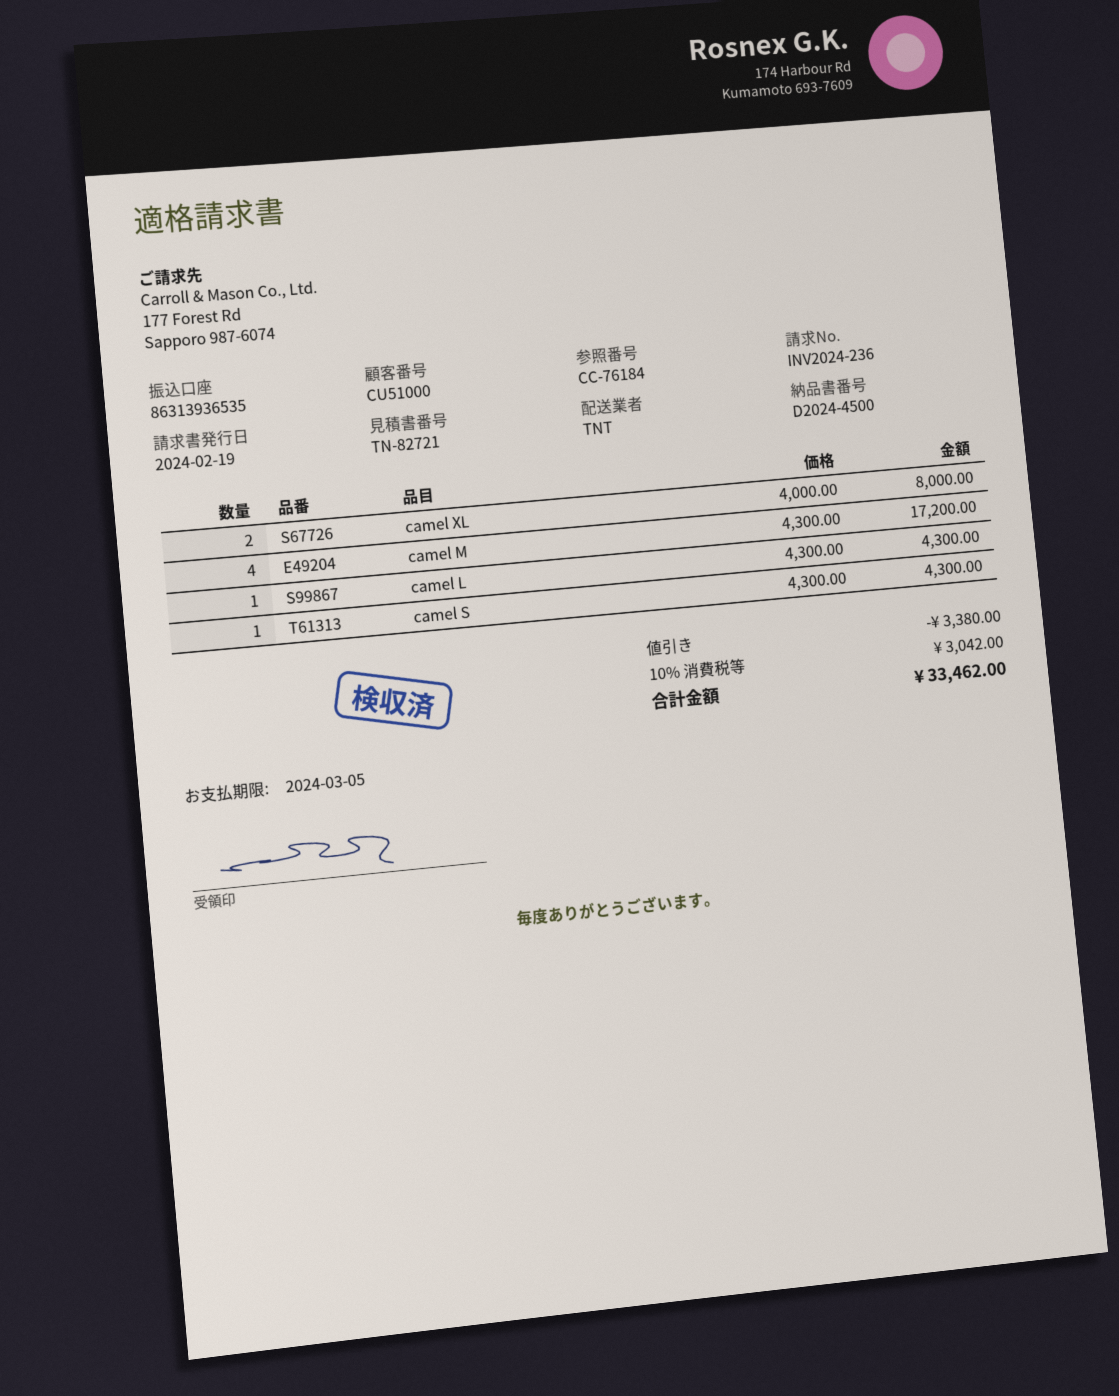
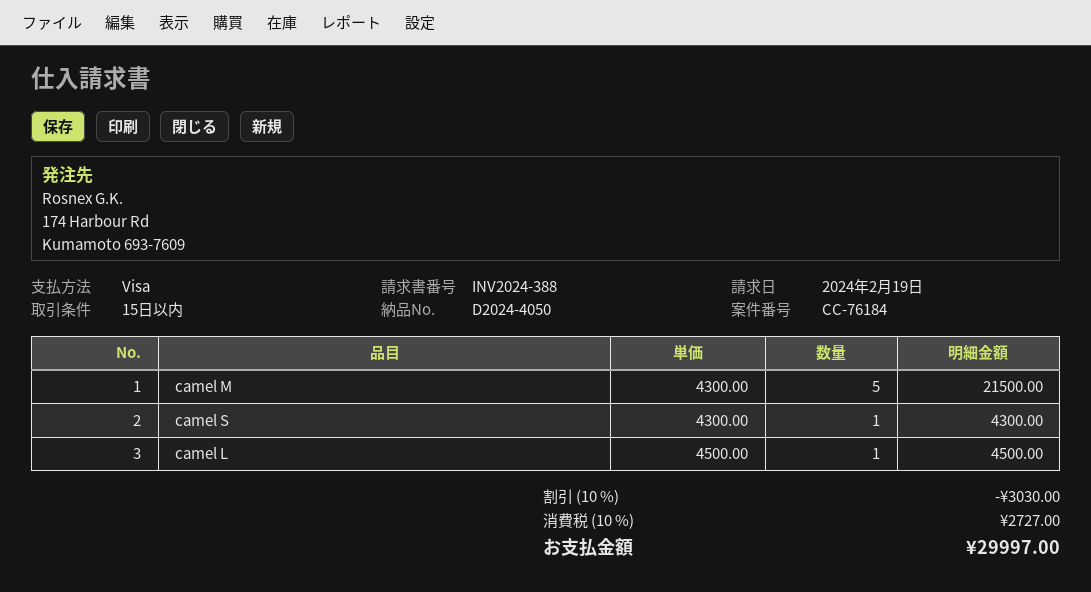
delivery note number: D2024-4500 -> D2024-4050
invoice number: INV2024-236 -> INV2024-388
camel XL: 2 x 4000.00 = 8000.00 -> none
camel M: 4 x 4300.00 = 17200.00 -> 5 x 4300.00 = 21500.00
camel L: 1 x 4300.00 = 4300.00 -> 1 x 4500.00 = 4500.00
discount: 3380.00 -> 3030.00
tax: 10% = 3042.00 -> 10% = 2727.00
total: 33462.00 -> 29997.00

